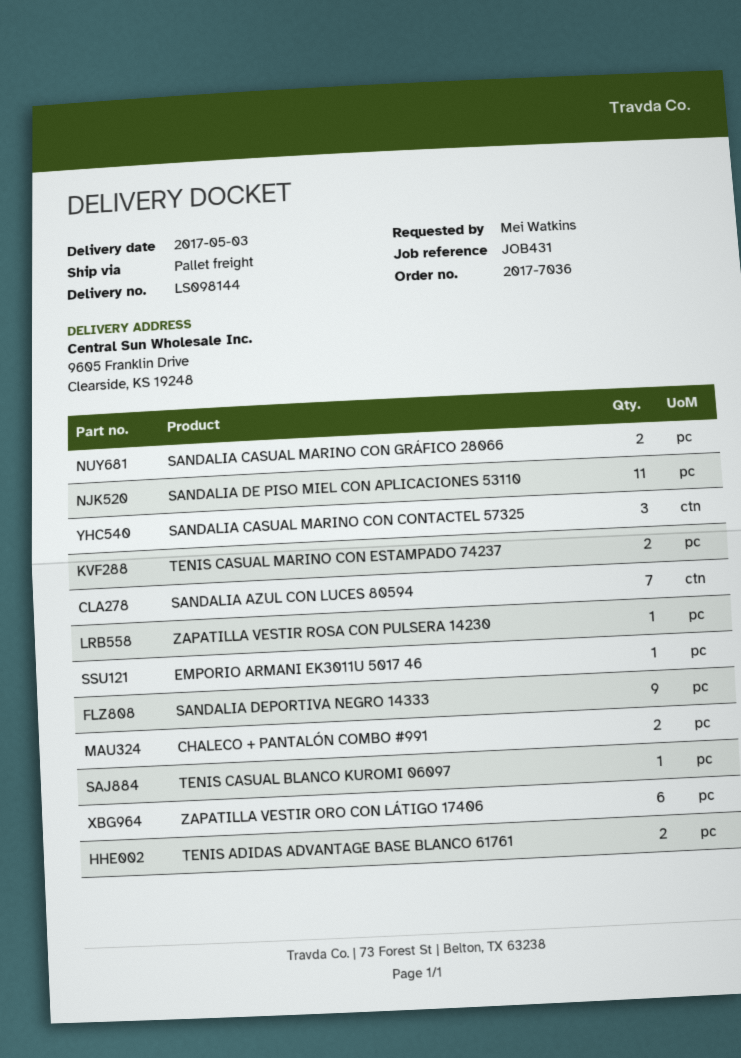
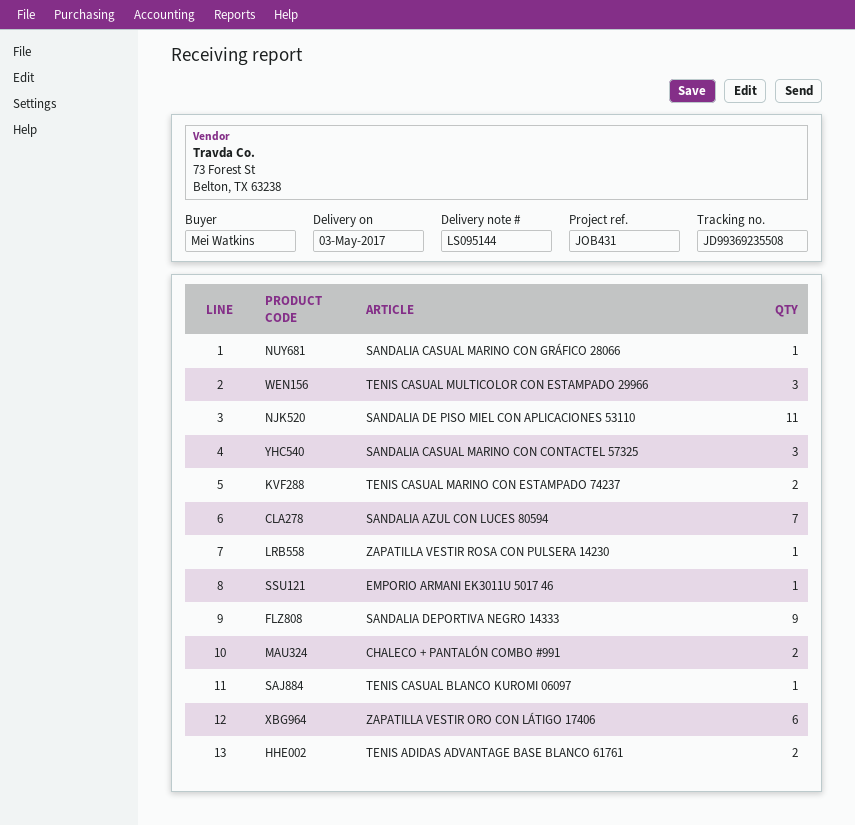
delivery note number: LS098144 -> LS095144
SANDALIA CASUAL MARINO CON GRÁFICO 28066: 2 -> 1
TENIS CASUAL MULTICOLOR CON ESTAMPADO 29966: none -> 3

